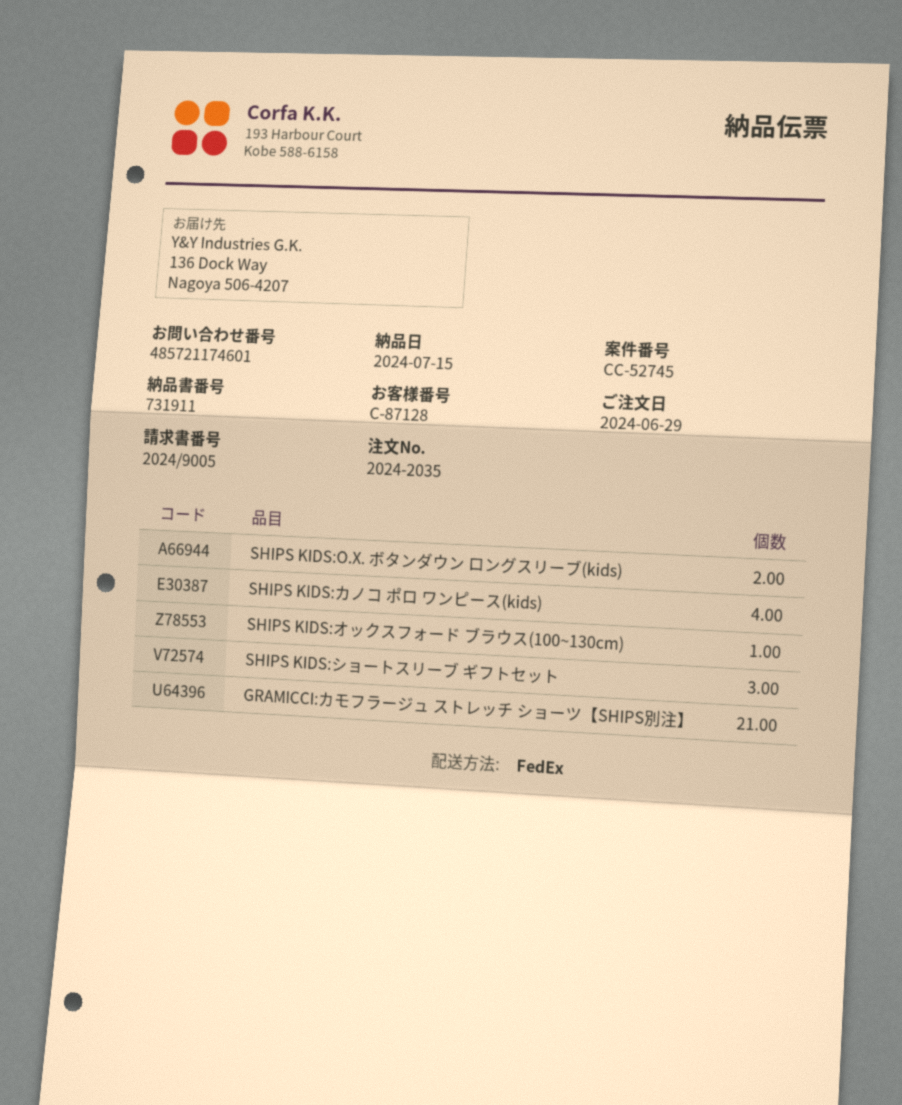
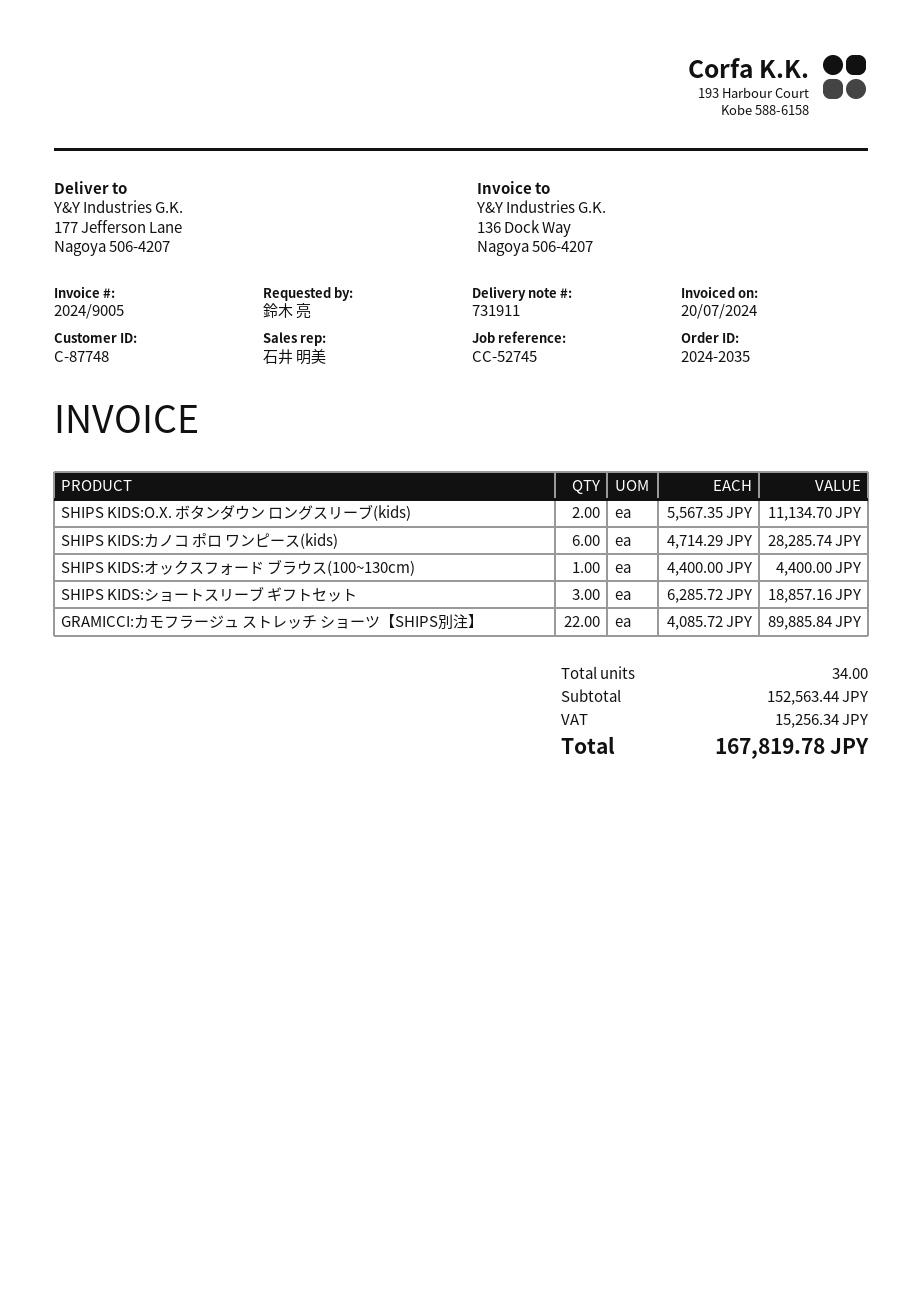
customer number: C-87128 -> C-87748
ship to: 136 Dock Way, Nagoya 506-4207 -> 177 Jefferson Lane, Nagoya 506-4207
SHIPS KIDS:カノコ ポロ ワンピース(kids): 4 -> 6
GRAMICCI:カモフラージュ ストレッチ ショーツ【SHIPS別注】: 21 -> 22

